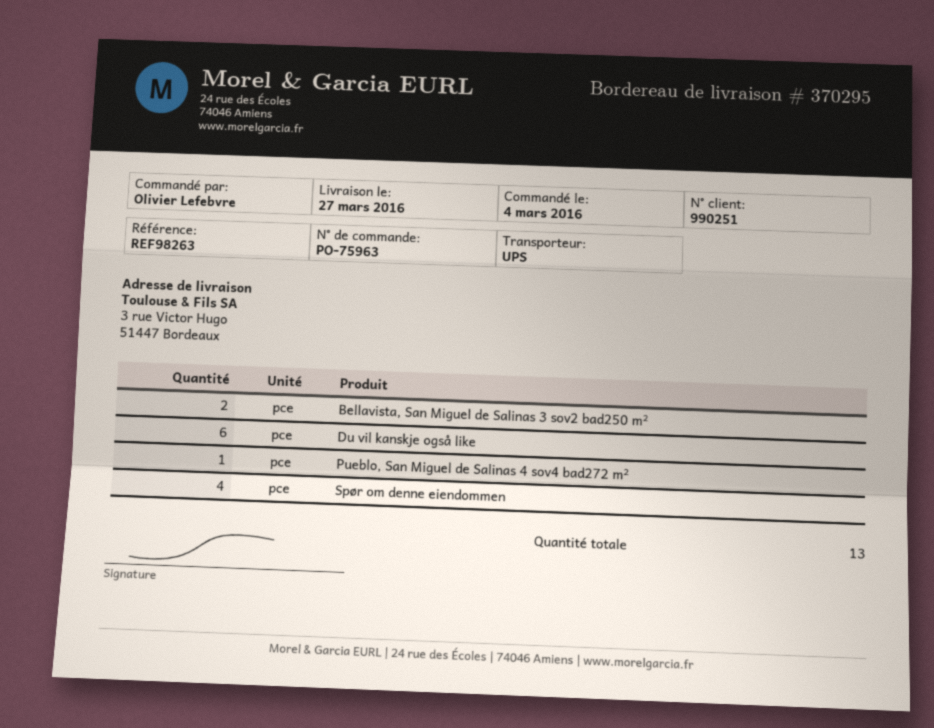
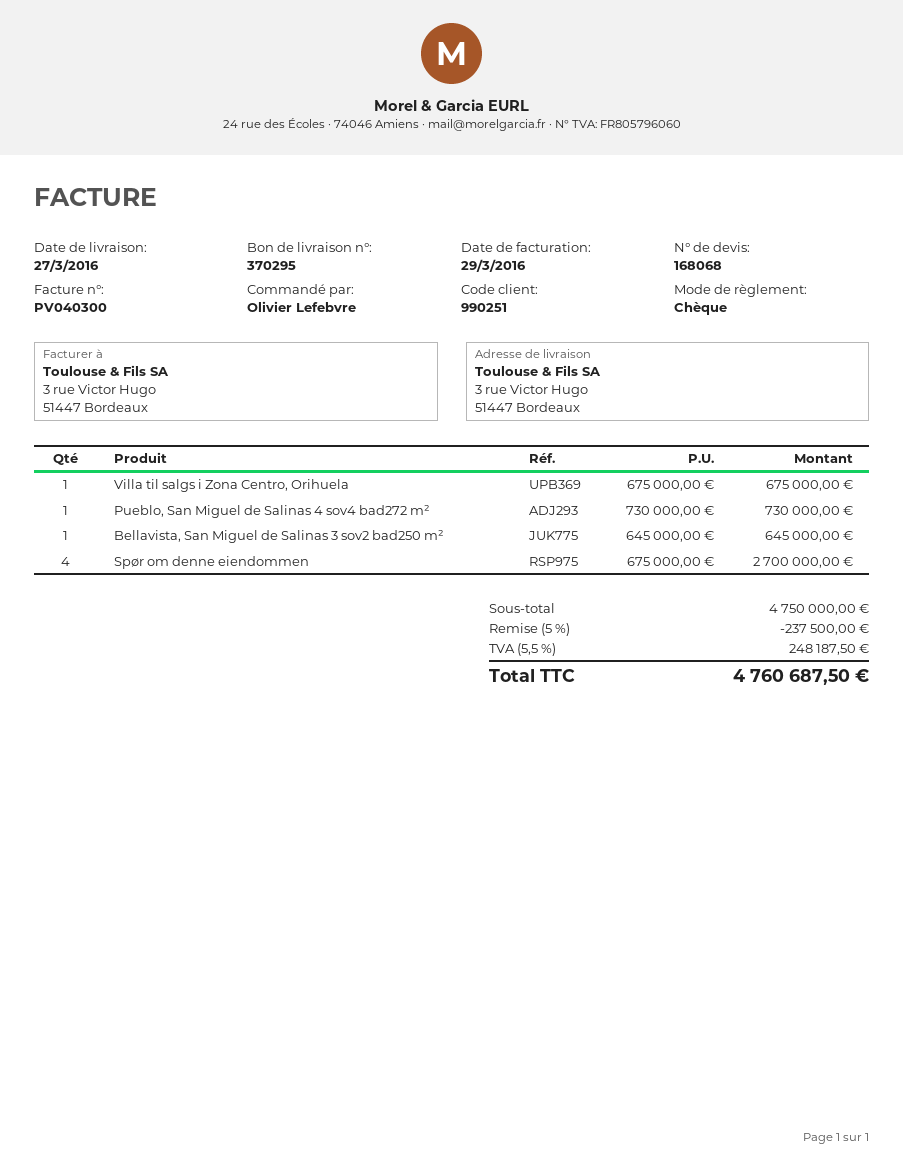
Bellavista, San Miguel de Salinas 3 sov2 bad250 m²: 2 -> 1
Du vil kanskje også like: 6 -> none
Villa til salgs i Zona Centro, Orihuela: none -> 1

